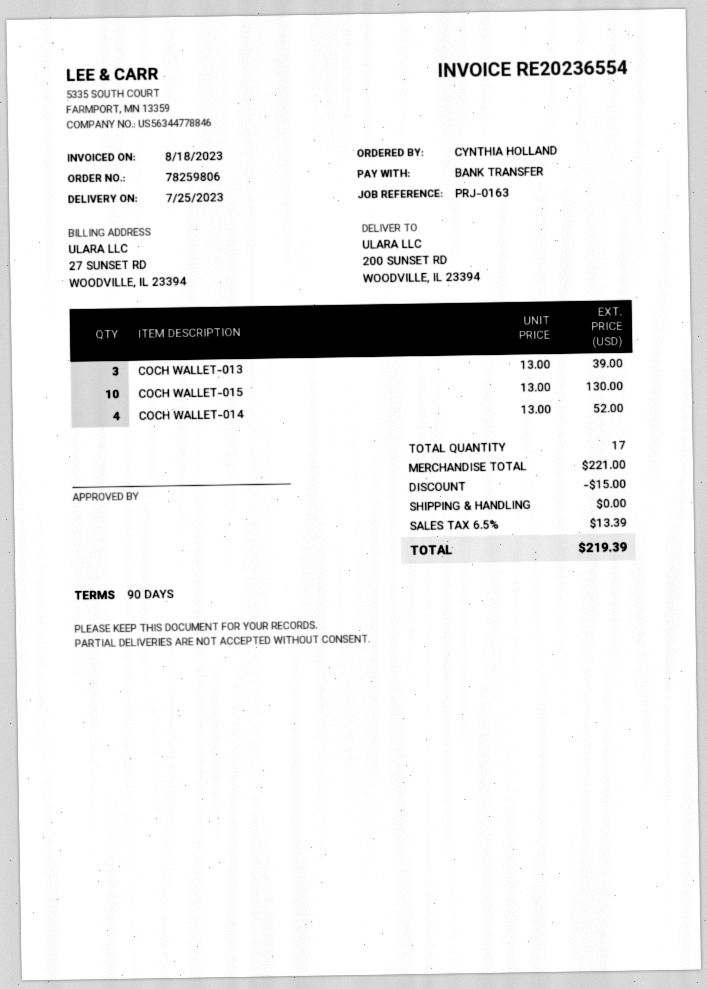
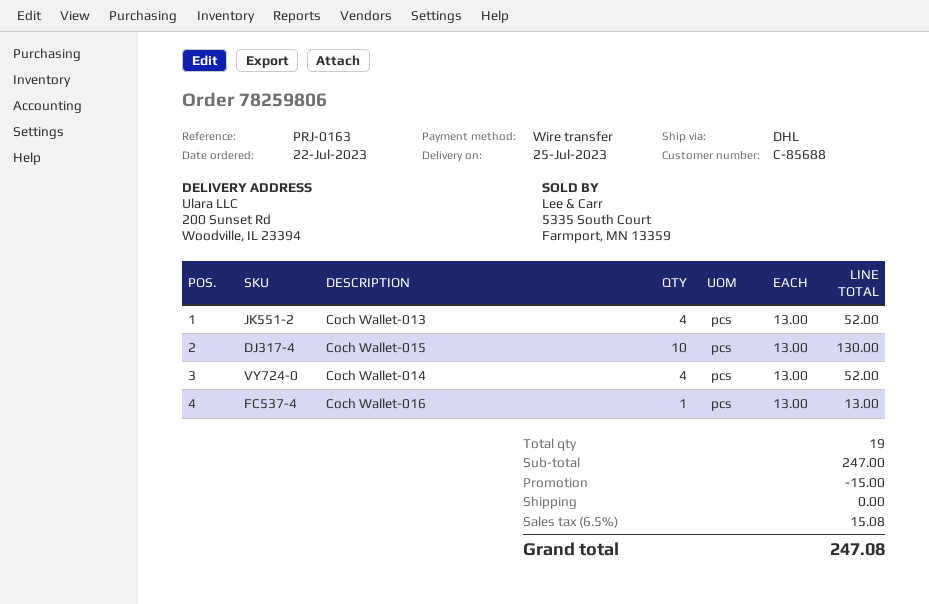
COCH WALLET-013: 3 x 13.00 = 39.00 -> 4 x 13.00 = 52.00
Coch Wallet-016: none -> 1 x 13.00 = 13.00
total quantity: 17 -> 19
subtotal: 221.00 -> 247.00
tax: 6.5% = 13.39 -> 6.5% = 15.08
total: 219.39 -> 247.08

